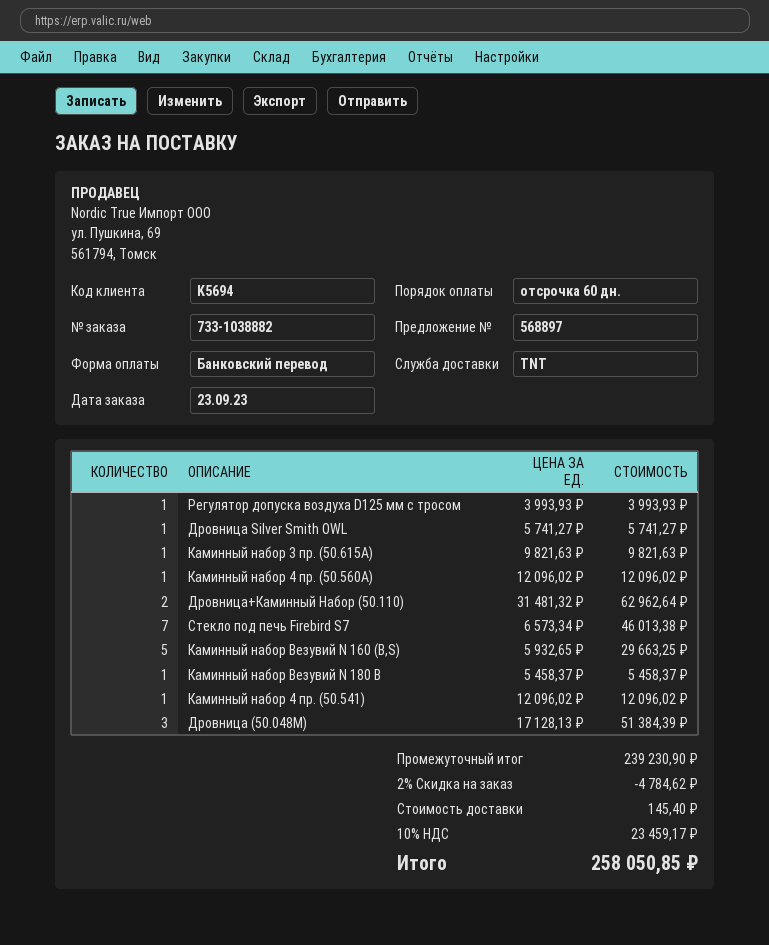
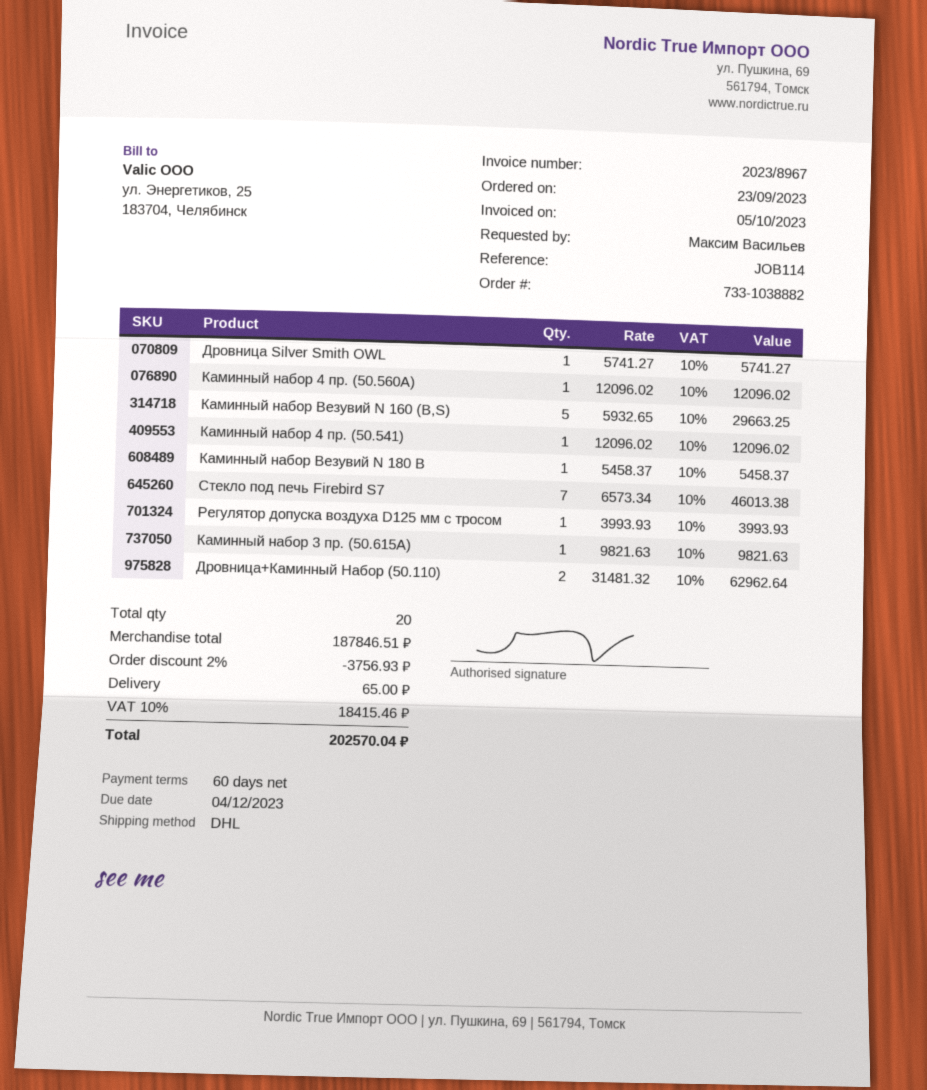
shipping method: TNT -> DHL
Дровница (50.048M): 3 x 17128.13 = 51384.39 -> none
subtotal: 239230.90 -> 187846.51
discount: 2% = 4784.62 -> 2% = 3756.93
shipping: 145.40 -> 65.00
tax: 10% = 23459.17 -> 10% = 18415.46
total: 258050.85 -> 202570.04

